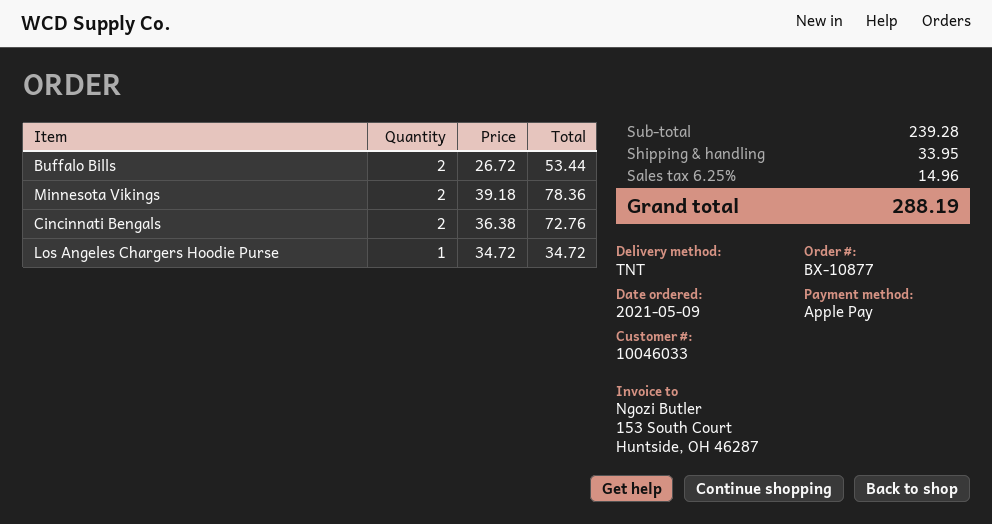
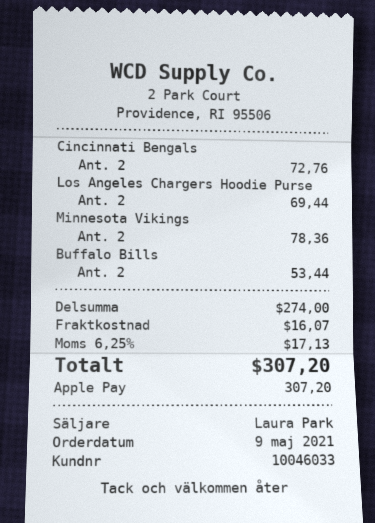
Los Angeles Chargers Hoodie Purse: 1 for 34.72 -> 2 for 69.44
subtotal: 239.28 -> 274.00
shipping: 33.95 -> 16.07
tax: 6.25% = 14.96 -> 6.25% = 17.13
total: 288.19 -> 307.20

